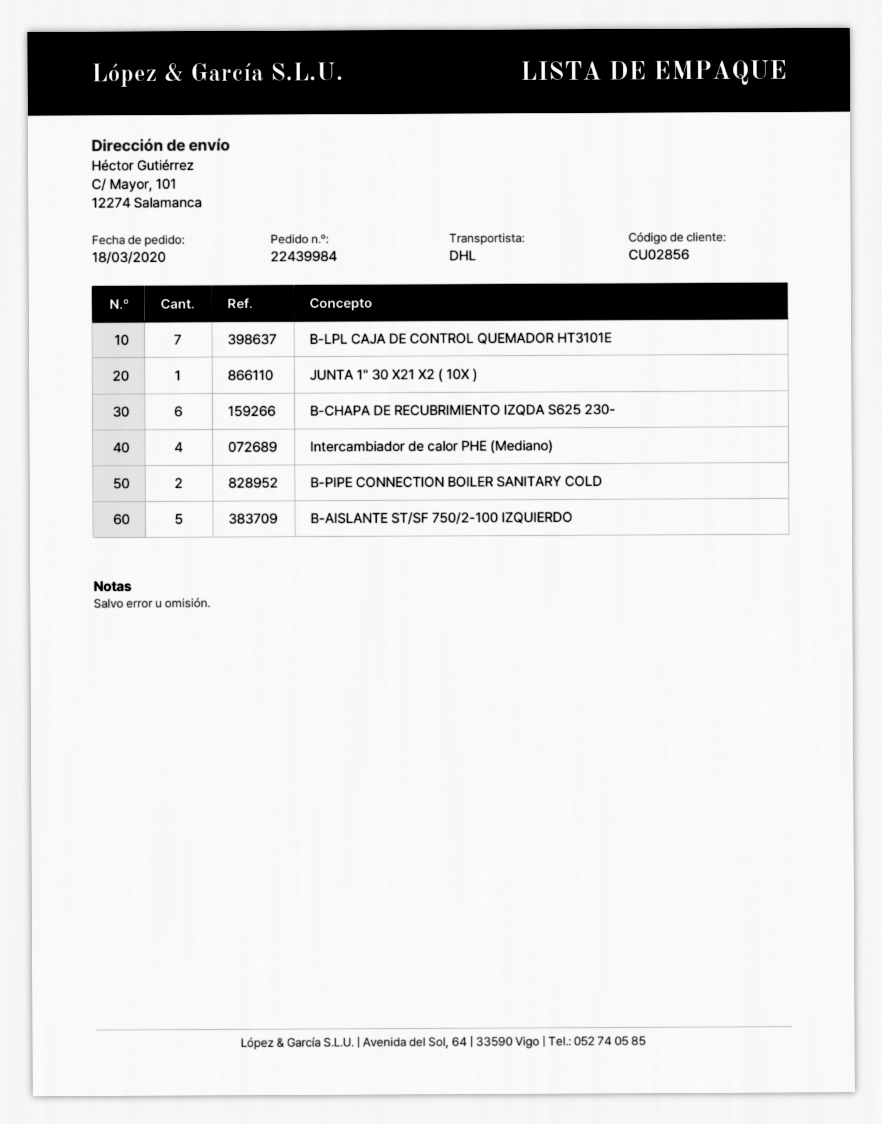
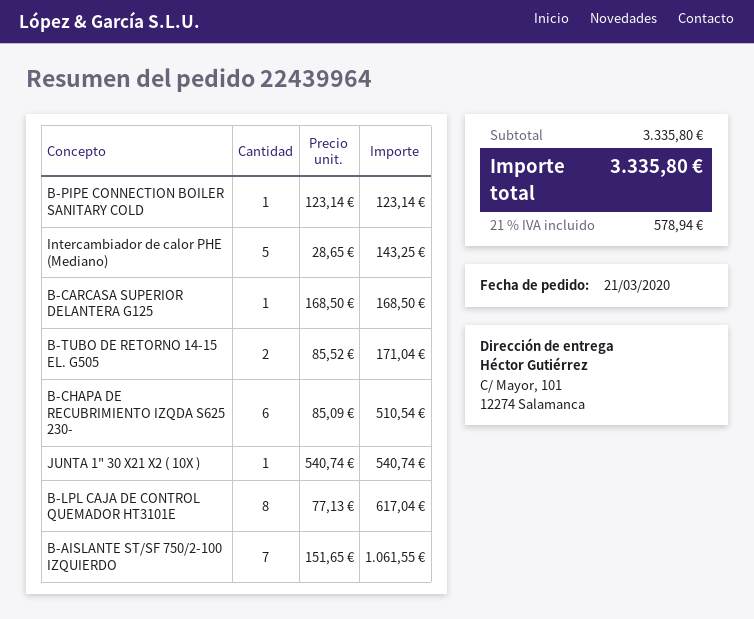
order number: 22439984 -> 22439964
order date: 2020-03-18 -> 2020-03-21
B-LPL CAJA DE CONTROL QUEMADOR HT3101E: 7 -> 8
Intercambiador de calor PHE (Mediano): 4 -> 5
B-PIPE CONNECTION BOILER SANITARY COLD: 2 -> 1
B-AISLANTE ST/SF 750/2-100 IZQUIERDO: 5 -> 7
B-CARCASA SUPERIOR DELANTERA G125: none -> 1
B-TUBO DE RETORNO 14-15 EL. G505: none -> 2

